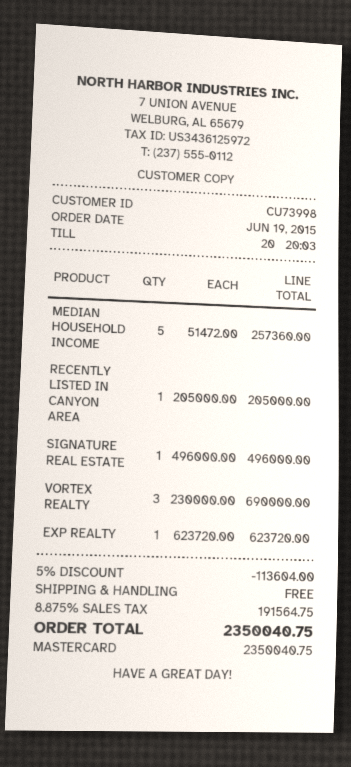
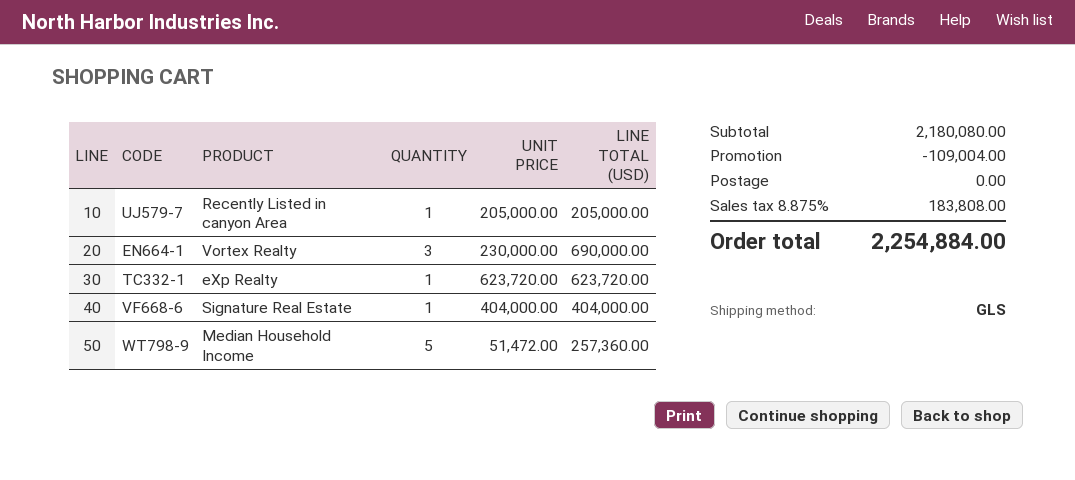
SIGNATURE REAL ESTATE: 1 x 496000.00 = 496000.00 -> 1 x 404000.00 = 404000.00
discount: 113604.00 -> 109004.00
tax: 8.875% = 191564.75 -> 8.875% = 183808.00
total: 2350040.75 -> 2254884.00

